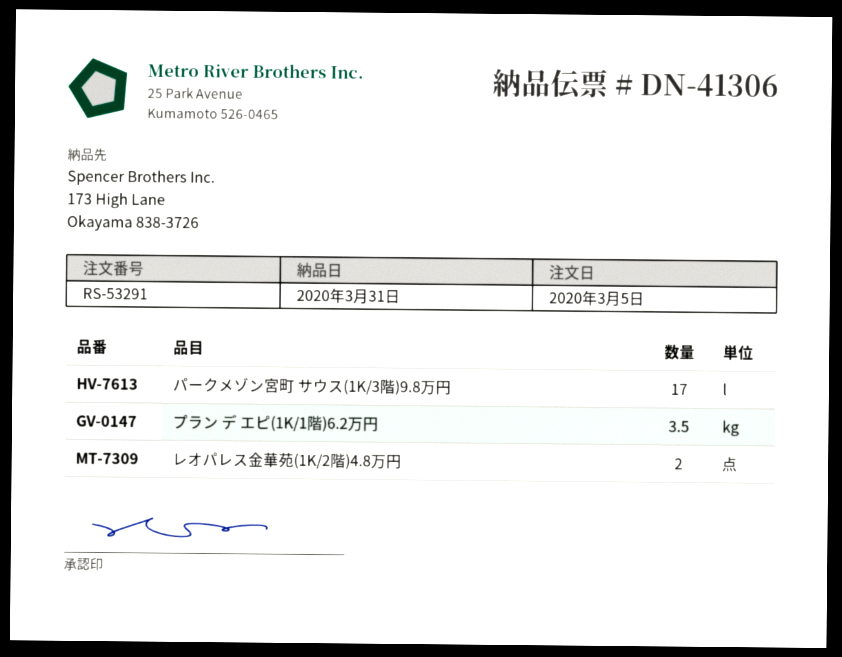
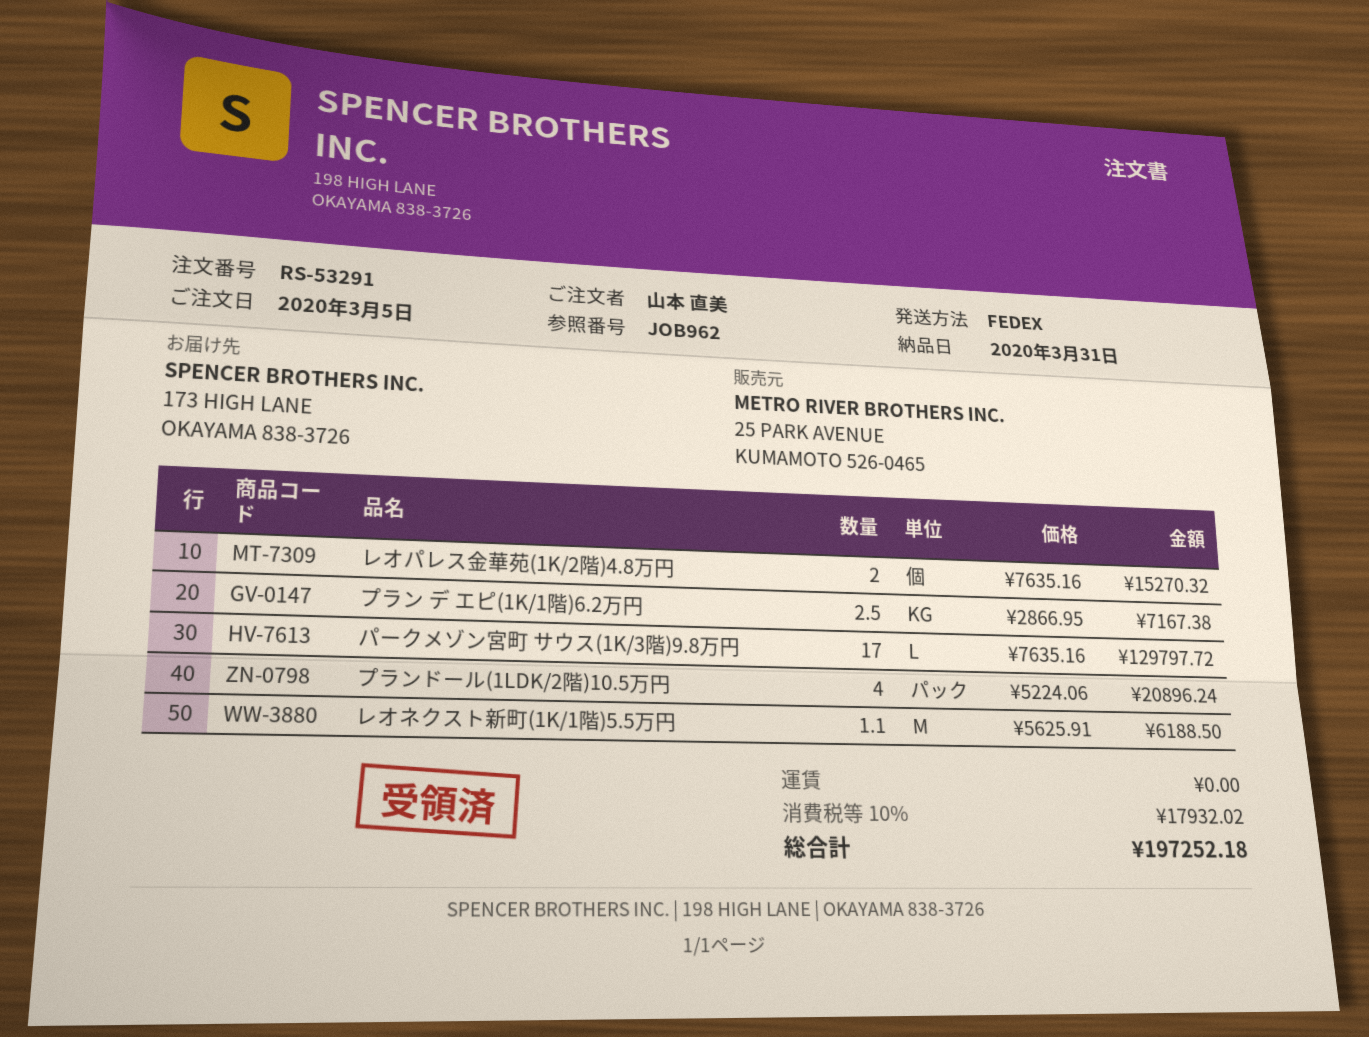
プラン デ エピ(1K/1階)6.2万円: 3.5 -> 2.5
プランドール(1LDK/2階)10.5万円: none -> 4
レオネクスト新町(1K/1階)5.5万円: none -> 1.1

